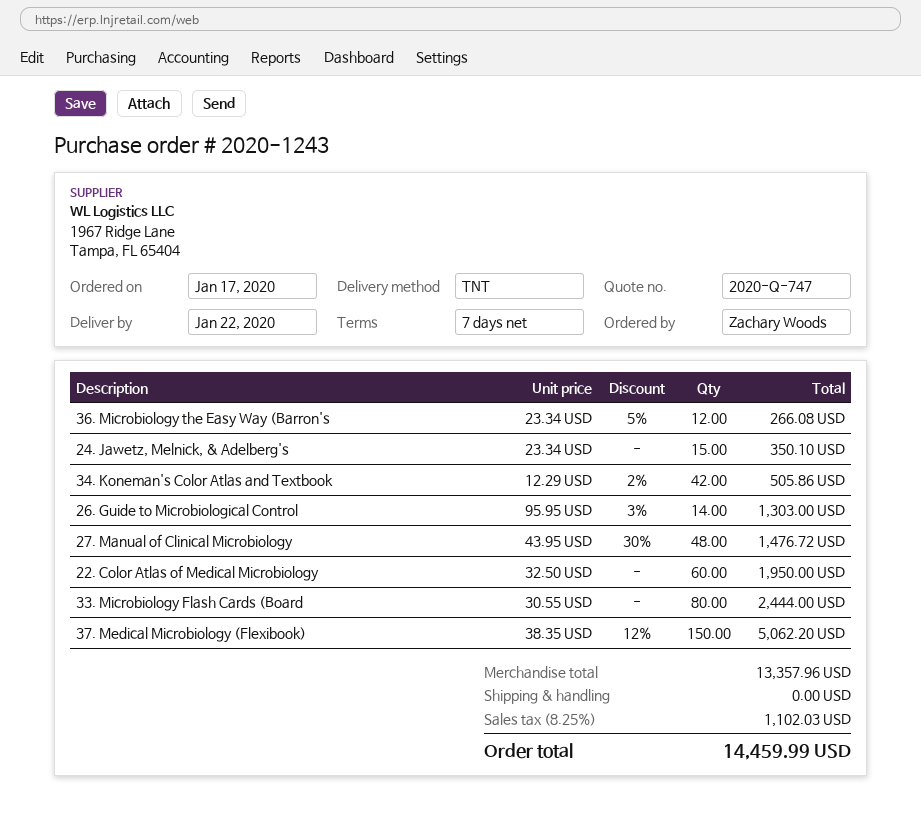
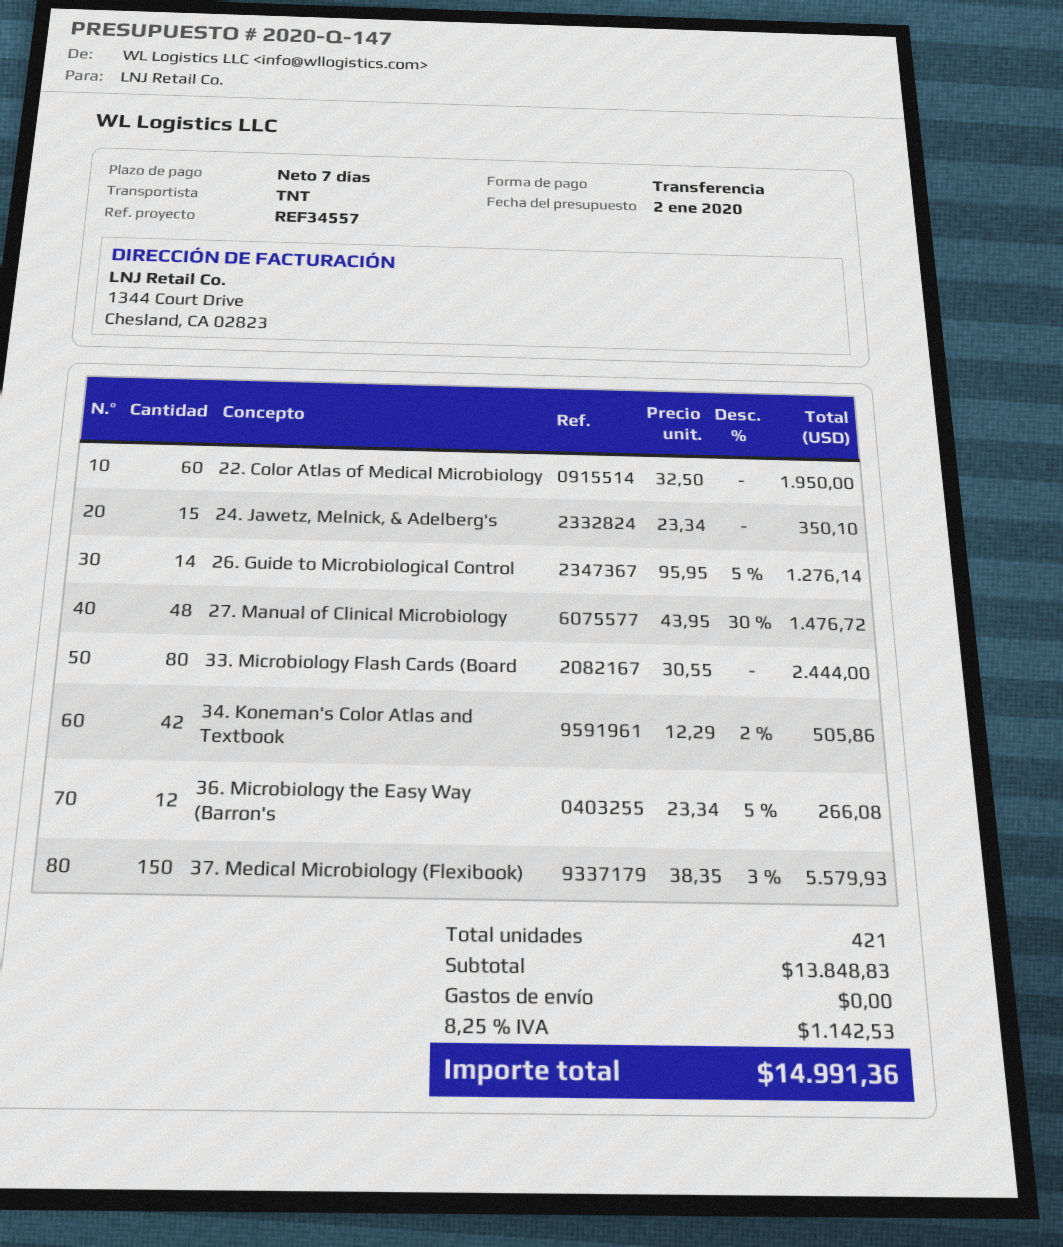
quote number: 2020-Q-747 -> 2020-Q-147
26. Guide to Microbiological Control: 14 x 95.95 - 3% = 1303.00 -> 14 x 95.95 - 5% = 1276.14
37. Medical Microbiology (Flexibook): 150 x 38.35 - 12% = 5062.20 -> 150 x 38.35 - 3% = 5579.93
subtotal: 13357.96 -> 13848.83
tax: 8.25% = 1102.03 -> 8.25% = 1142.53
total: 14459.99 -> 14991.36

